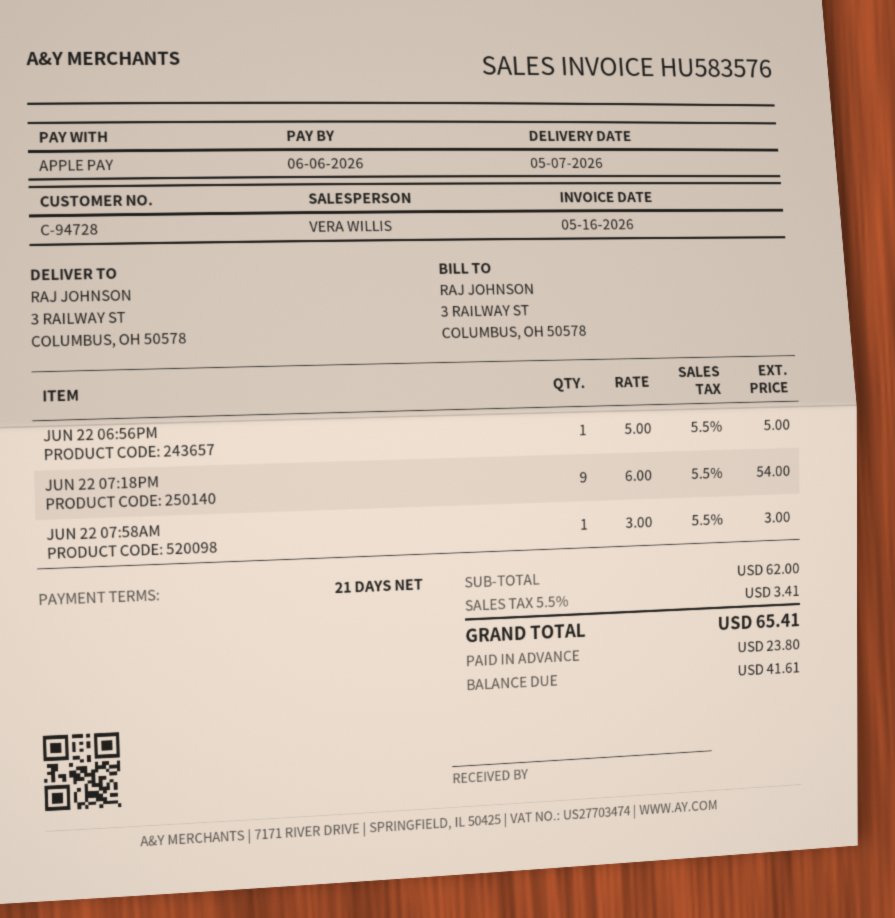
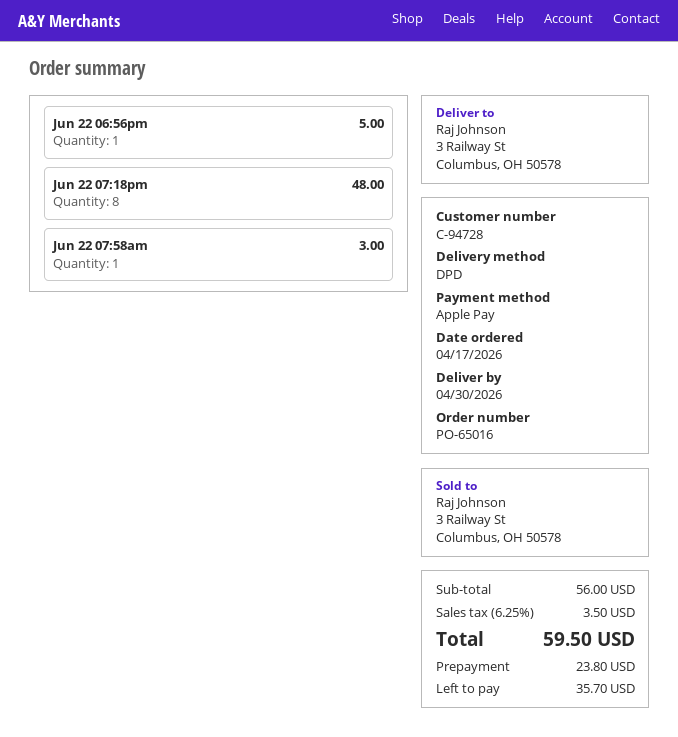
delivery date: 2026-05-07 -> 2026-04-30
JUN 22 07:18PM: 9 for 54.00 -> 8 for 48.00
subtotal: 62.00 -> 56.00
tax: 5.5% = 3.41 -> 6.25% = 3.50
total: 65.41 -> 59.50
balance: 41.61 -> 35.70

